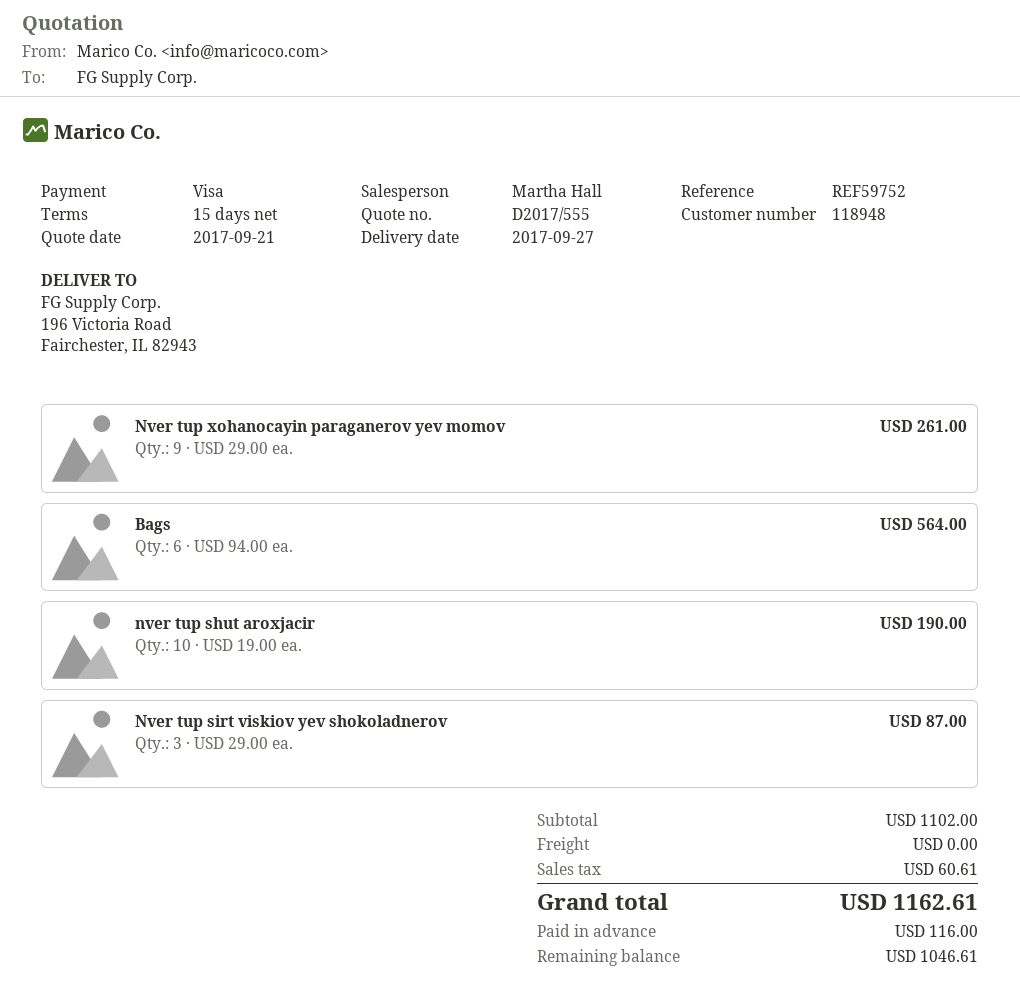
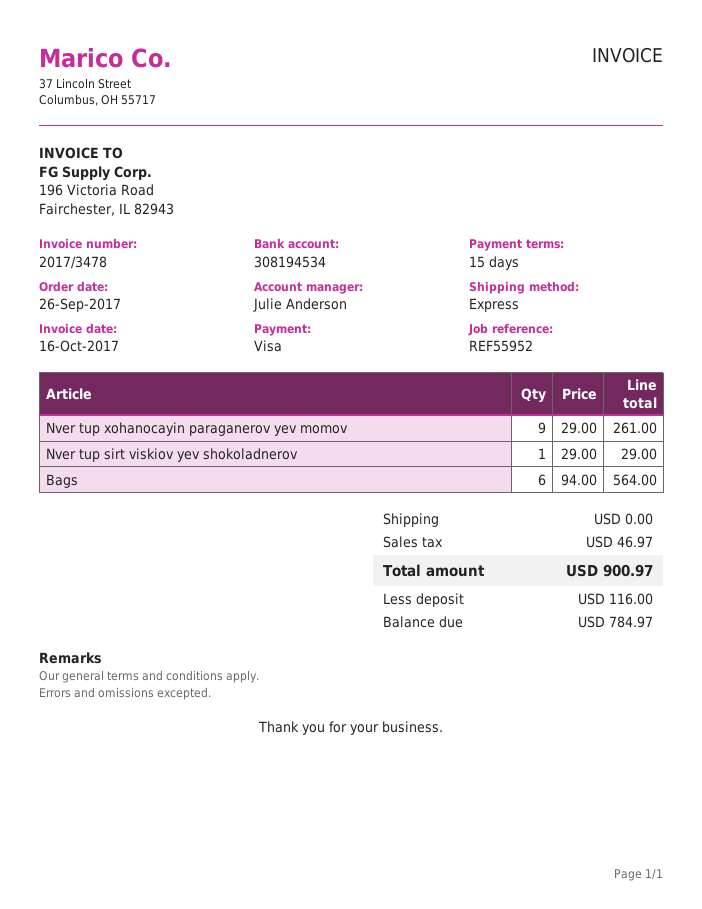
reference: REF59752 -> REF55952
sales rep: Martha Hall -> Julie Anderson
nver tup shut aroxjacir: 10 x 19.00 = 190.00 -> none
Nver tup sirt viskiov yev shokoladnerov: 3 x 29.00 = 87.00 -> 1 x 29.00 = 29.00
tax: 60.61 -> 46.97
total: 1162.61 -> 900.97
balance: 1046.61 -> 784.97

